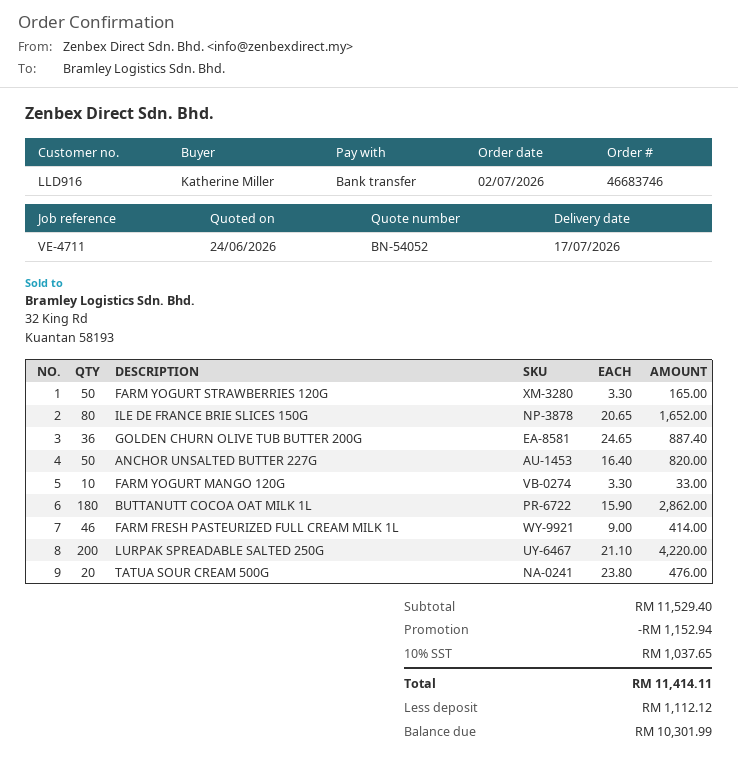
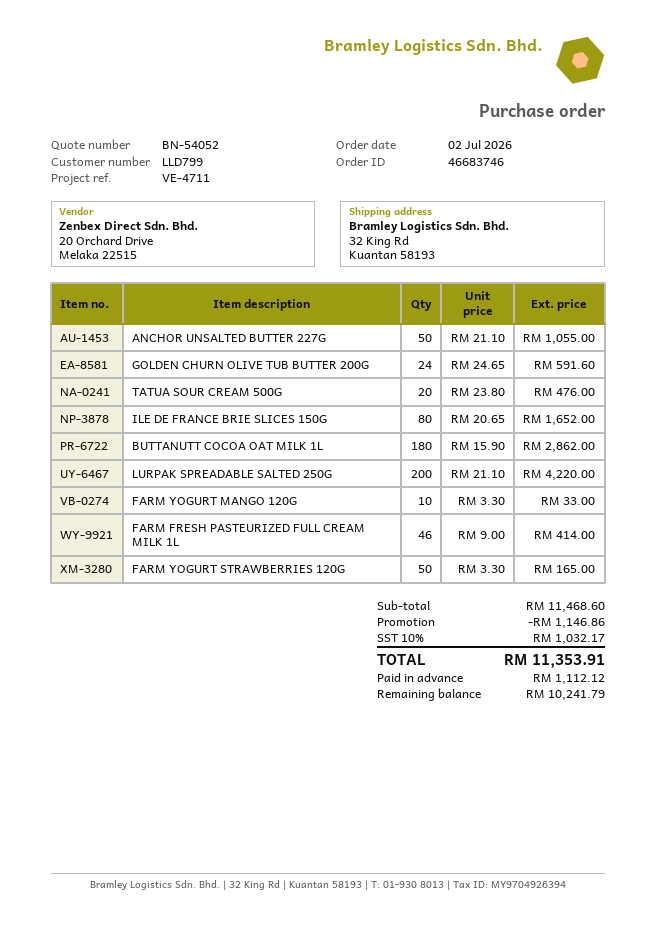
customer number: LLD916 -> LLD799
GOLDEN CHURN OLIVE TUB BUTTER 200G: 36 x 24.65 = 887.40 -> 24 x 24.65 = 591.60
ANCHOR UNSALTED BUTTER 227G: 50 x 16.40 = 820.00 -> 50 x 21.10 = 1055.00
subtotal: 11529.40 -> 11468.60
discount: 1152.94 -> 1146.86
tax: 10% = 1037.65 -> 10% = 1032.17
total: 11414.11 -> 11353.91
balance: 10301.99 -> 10241.79

